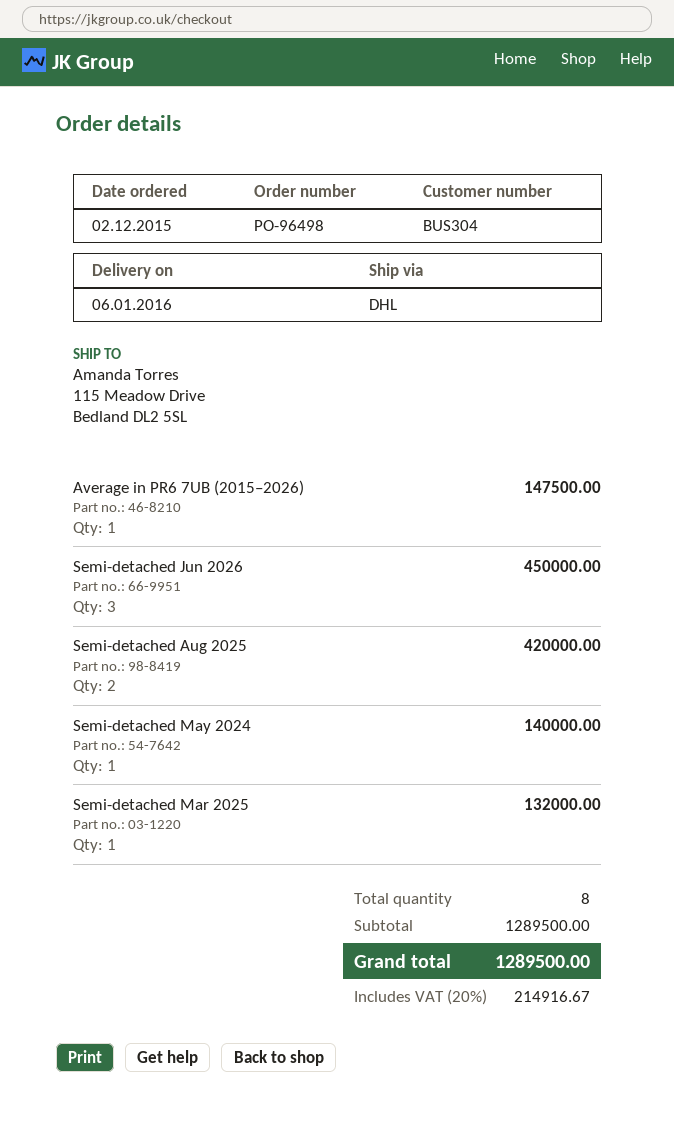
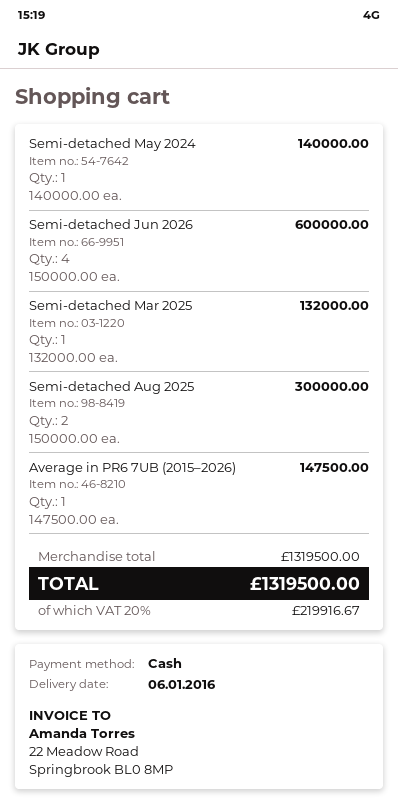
Semi-detached Jun 2026: 3 for 450000.00 -> 4 for 600000.00
Semi-detached Aug 2025: 2 for 420000.00 -> 2 for 300000.00
subtotal: 1289500.00 -> 1319500.00
tax: 20% = 214916.67 -> 20% = 219916.67
total: 1289500.00 -> 1319500.00

